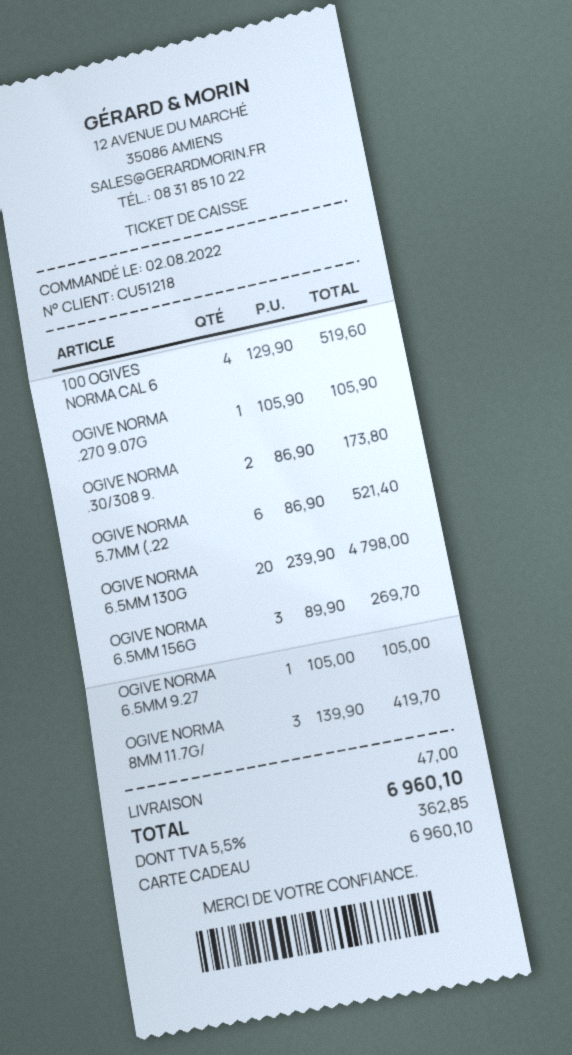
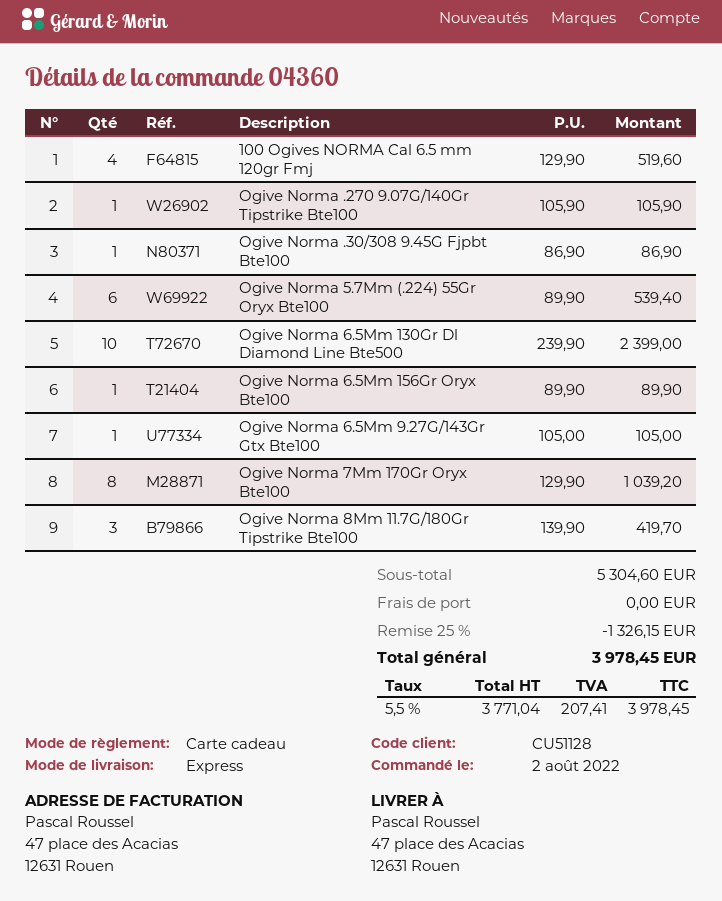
customer number: CU51218 -> CU51128
OGIVE NORMA .30/308 9.: 2 x 86.90 = 173.80 -> 1 x 86.90 = 86.90
OGIVE NORMA 5.7MM (.22: 6 x 86.90 = 521.40 -> 6 x 89.90 = 539.40
OGIVE NORMA 6.5MM 130G: 20 x 239.90 = 4798.00 -> 10 x 239.90 = 2399.00
OGIVE NORMA 6.5MM 156G: 3 x 89.90 = 269.70 -> 1 x 89.90 = 89.90
Ogive Norma 7Mm 170Gr Oryx Bte100: none -> 8 x 129.90 = 1039.20
discount: none -> 25% = 1326.15
shipping: 47.00 -> 0.00
tax: 5.5% = 362.85 -> 5.5% = 207.41
total: 6960.10 -> 3978.45

